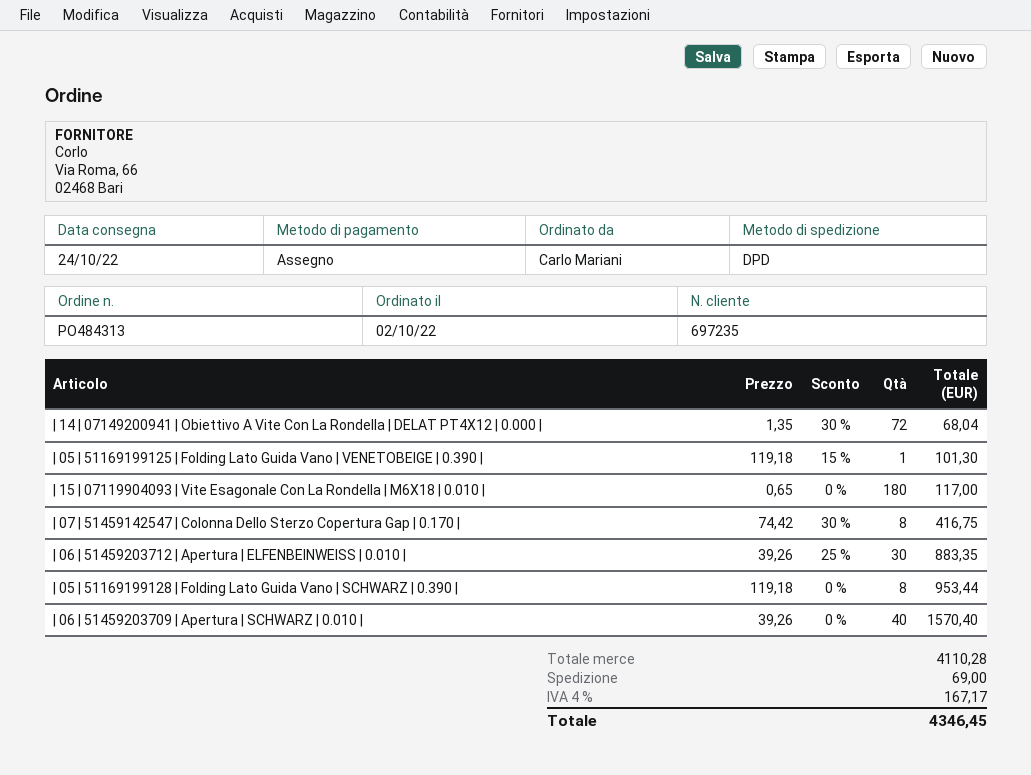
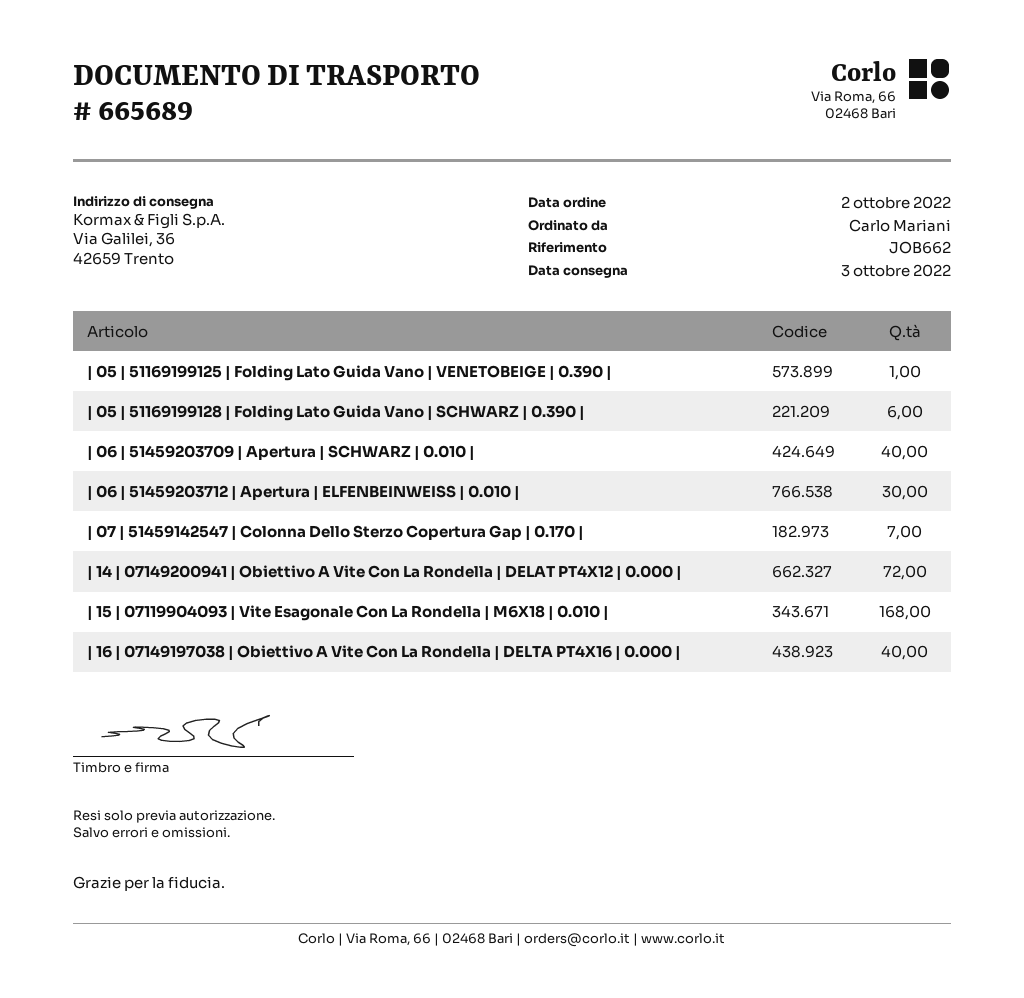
delivery date: 2022-10-24 -> 2022-10-03
| 15 | 07119904093 | Vite Esagonale Con La Rondella | M6X18 | 0.010 |: 180 -> 168
| 07 | 51459142547 | Colonna Dello Sterzo Copertura Gap | 0.170 |: 8 -> 7
| 05 | 51169199128 | Folding Lato Guida Vano | SCHWARZ | 0.390 |: 8 -> 6
| 16 | 07149197038 | Obiettivo A Vite Con La Rondella | DELTA PT4X16 | 0.000 |: none -> 40

